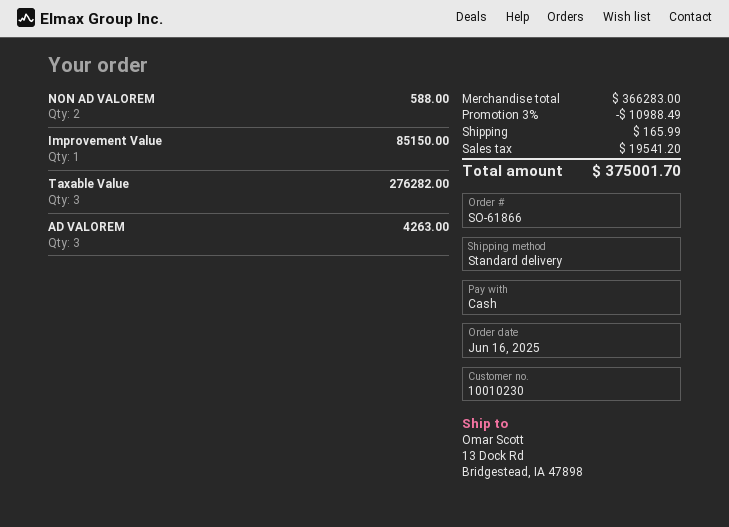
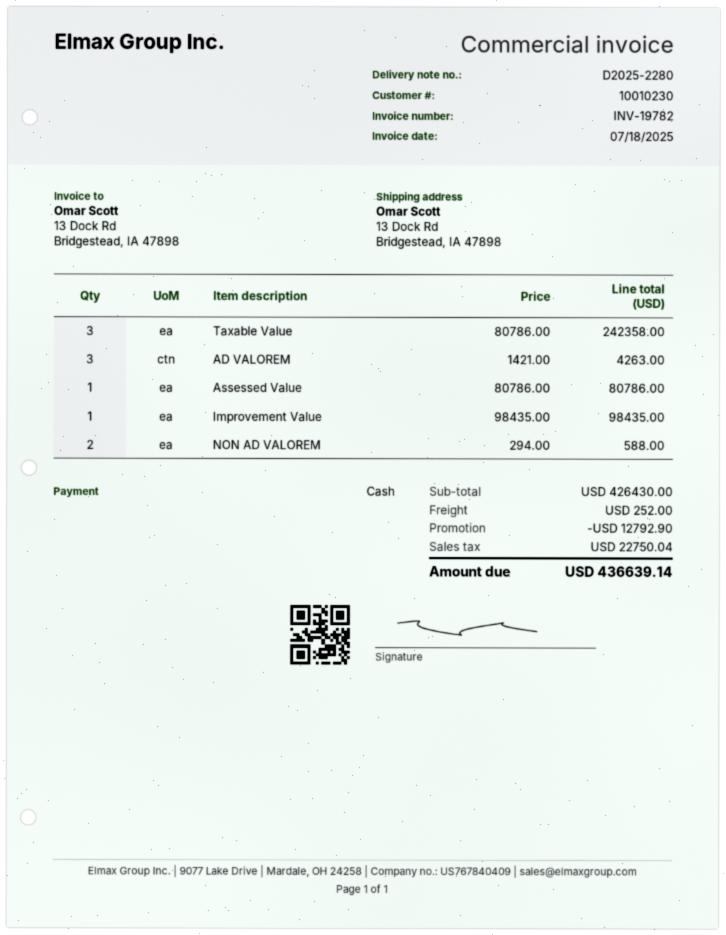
Improvement Value: 1 for 85150.00 -> 1 for 98435.00
Taxable Value: 3 for 276282.00 -> 3 for 242358.00
Assessed Value: none -> 1 for 80786.00
subtotal: 366283.00 -> 426430.00
discount: 10988.49 -> 12792.90
shipping: 165.99 -> 252.00
tax: 19541.20 -> 22750.04
total: 375001.70 -> 436639.14

